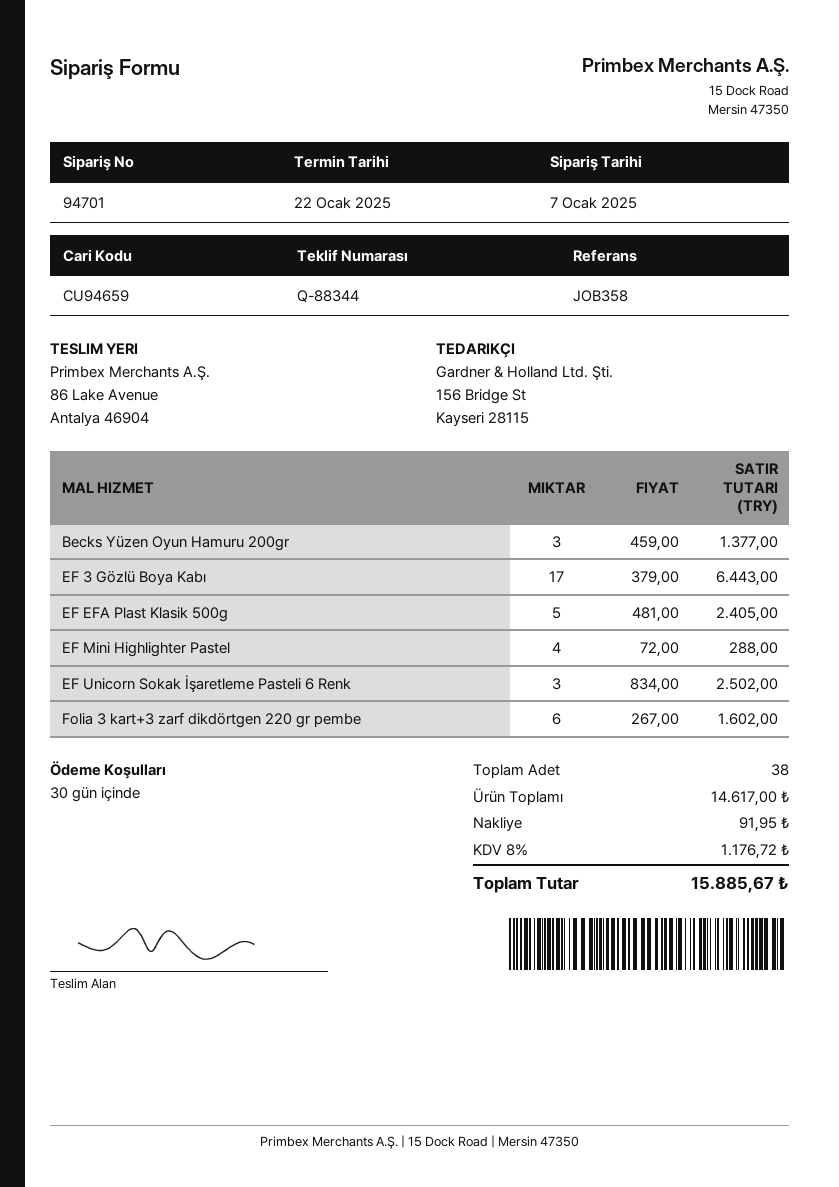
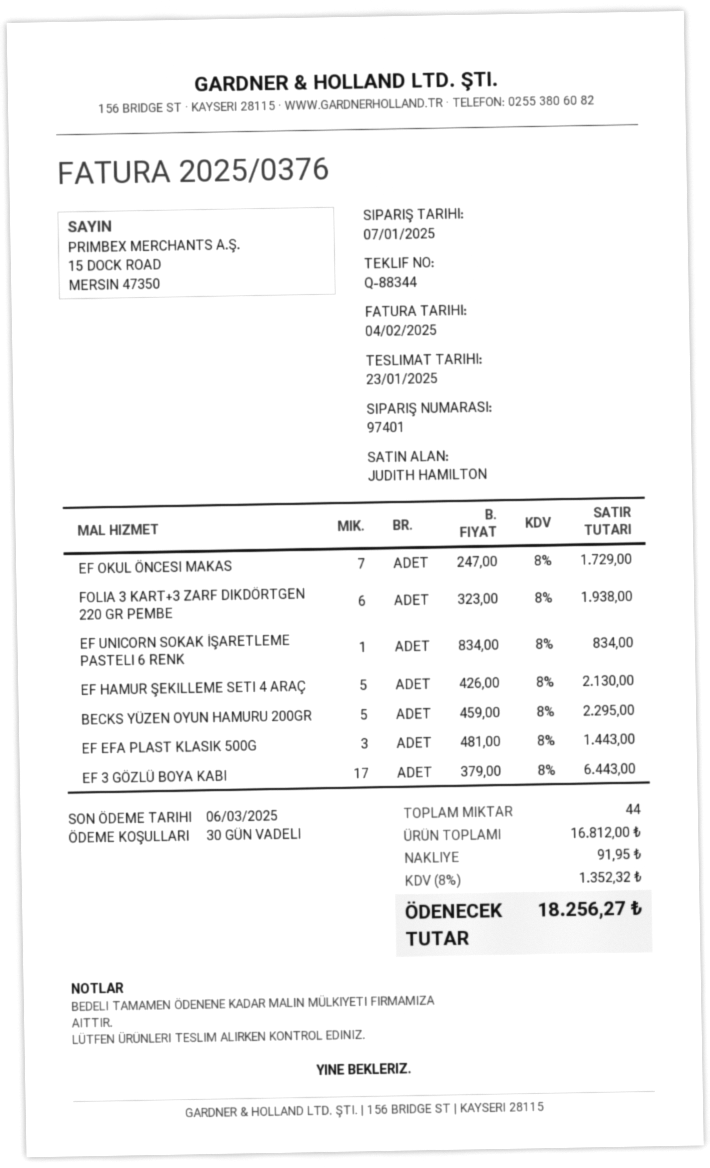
order number: 94701 -> 97401
delivery date: 2025-01-22 -> 2025-01-23
Becks Yüzen Oyun Hamuru 200gr: 3 x 459.00 = 1377.00 -> 5 x 459.00 = 2295.00
EF EFA Plast Klasik 500g: 5 x 481.00 = 2405.00 -> 3 x 481.00 = 1443.00
EF Mini Highlighter Pastel: 4 x 72.00 = 288.00 -> none
EF Unicorn Sokak İşaretleme Pasteli 6 Renk: 3 x 834.00 = 2502.00 -> 1 x 834.00 = 834.00
Folia 3 kart+3 zarf dikdörtgen 220 gr pembe: 6 x 267.00 = 1602.00 -> 6 x 323.00 = 1938.00
EF OKUL ÖNCESI MAKAS: none -> 7 x 247.00 = 1729.00
EF HAMUR ŞEKILLEME SETI 4 ARAÇ: none -> 5 x 426.00 = 2130.00
total quantity: 38 -> 44
subtotal: 14617.00 -> 16812.00
tax: 8% = 1176.72 -> 8% = 1352.32
total: 15885.67 -> 18256.27

